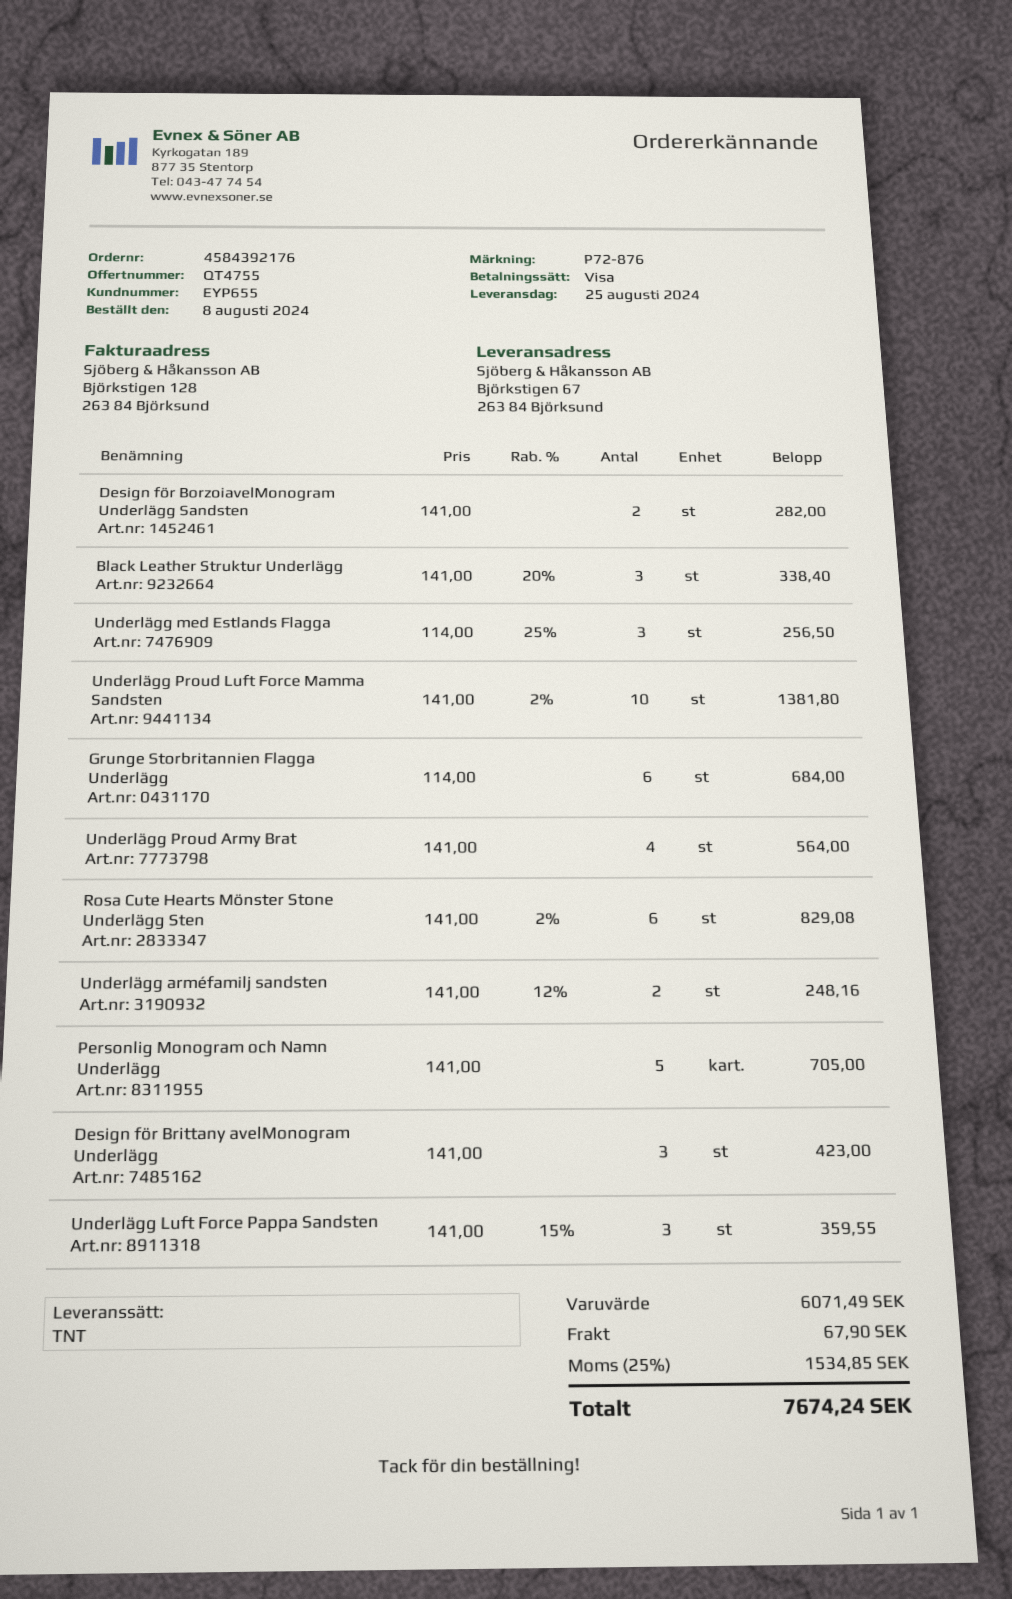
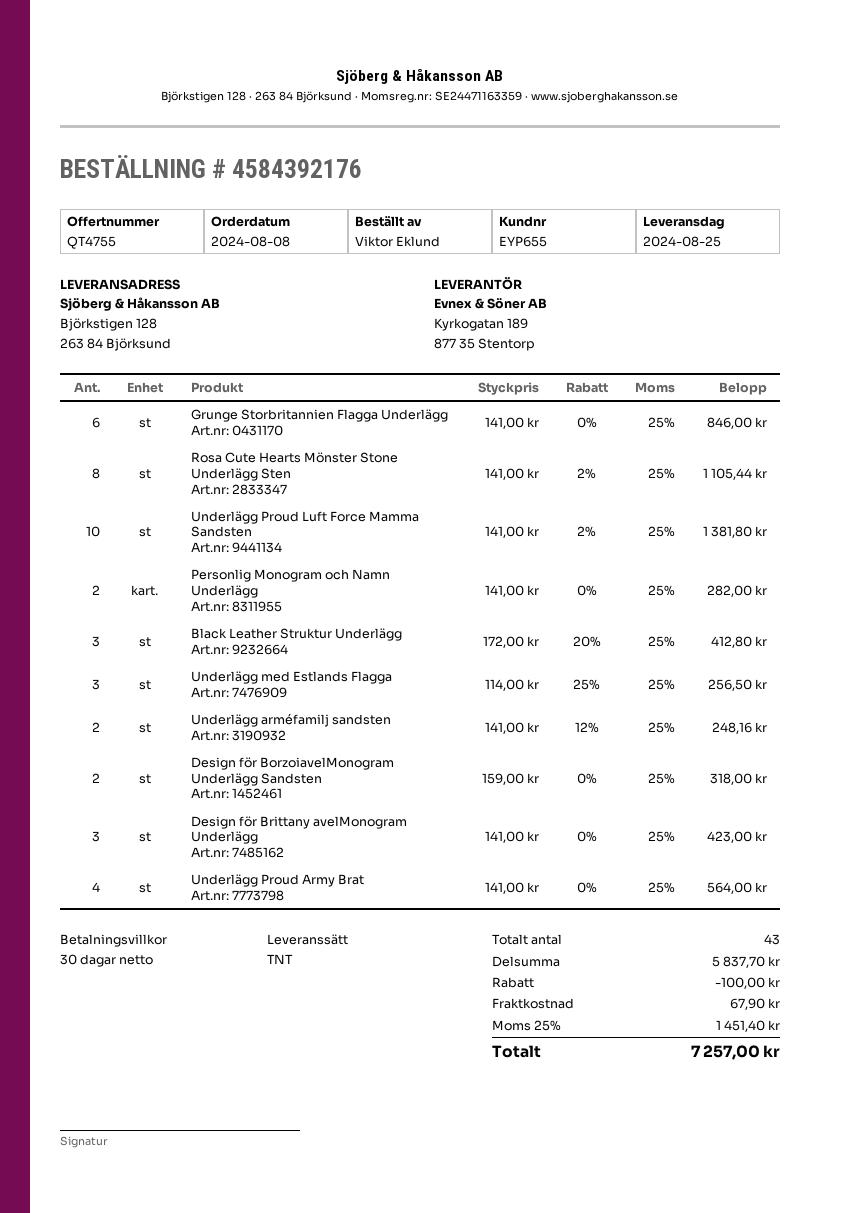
ship to: Björkstigen 67, 263 84 Björksund -> Björkstigen 128, 263 84 Björksund
Design för BorzoiavelMonogram Underlägg Sandsten: 2 x 141.00 = 282.00 -> 2 x 159.00 = 318.00
Black Leather Struktur Underlägg: 3 x 141.00 - 20% = 338.40 -> 3 x 172.00 - 20% = 412.80
Grunge Storbritannien Flagga Underlägg: 6 x 114.00 = 684.00 -> 6 x 141.00 = 846.00
Rosa Cute Hearts Mönster Stone Underlägg Sten: 6 x 141.00 - 2% = 829.08 -> 8 x 141.00 - 2% = 1105.44
Personlig Monogram och Namn Underlägg: 5 x 141.00 = 705.00 -> 2 x 141.00 = 282.00
Underlägg Luft Force Pappa Sandsten: 3 x 141.00 - 15% = 359.55 -> none
subtotal: 6071.49 -> 5837.70
discount: none -> 100.00
tax: 25% = 1534.85 -> 25% = 1451.40
total: 7674.24 -> 7257.00

